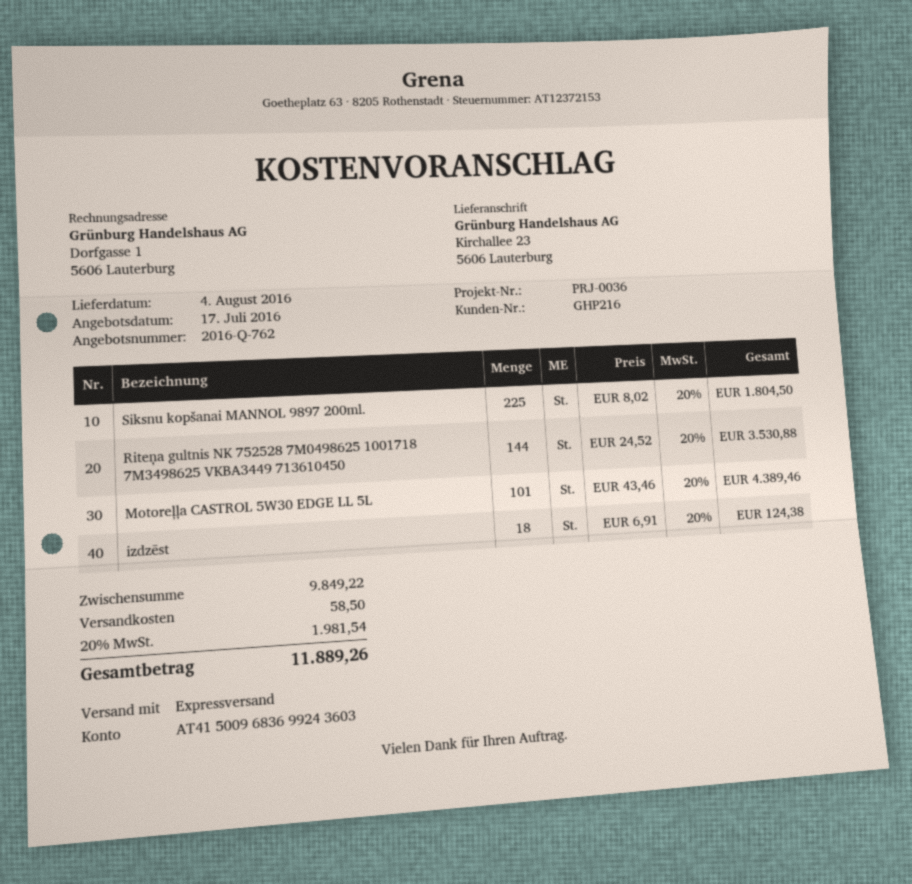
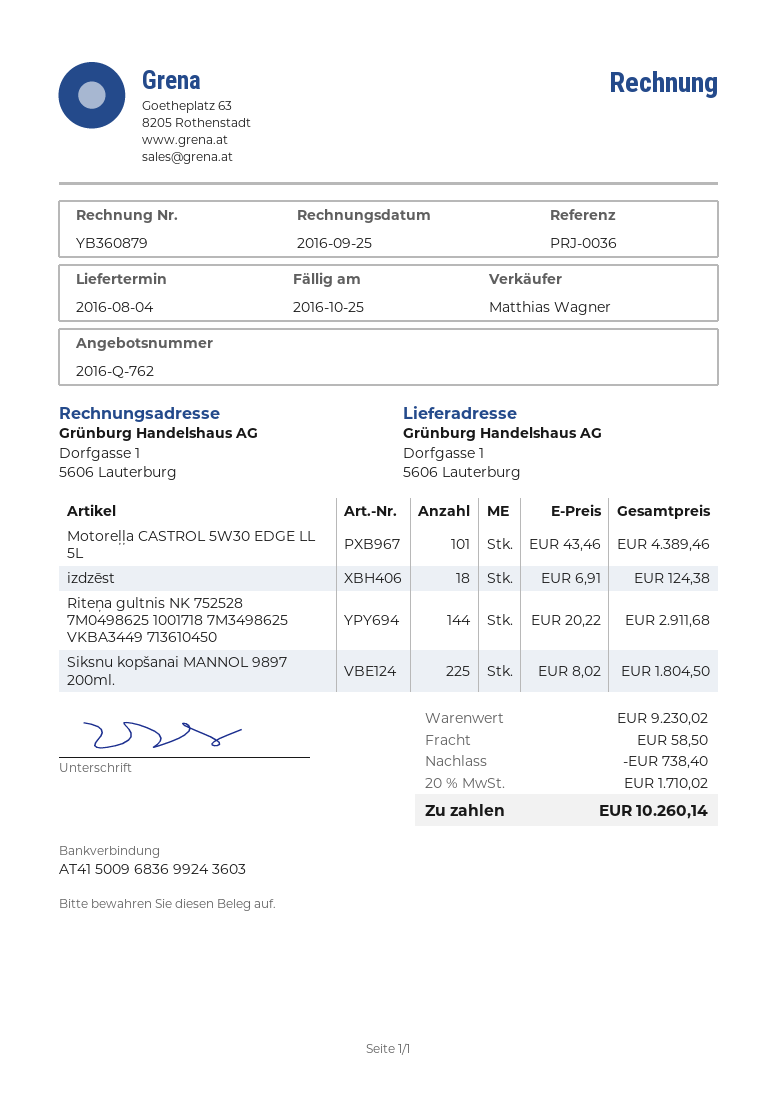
ship to: Kirchallee 23, 5606 Lauterburg -> Dorfgasse 1, 5606 Lauterburg
Riteņa gultnis NK 752528 7M0498625 1001718 7M3498625 VKBA3449 713610450: 144 x 24.52 = 3530.88 -> 144 x 20.22 = 2911.68
subtotal: 9849.22 -> 9230.02
discount: none -> 738.40
tax: 20% = 1981.54 -> 20% = 1710.02
total: 11889.26 -> 10260.14

